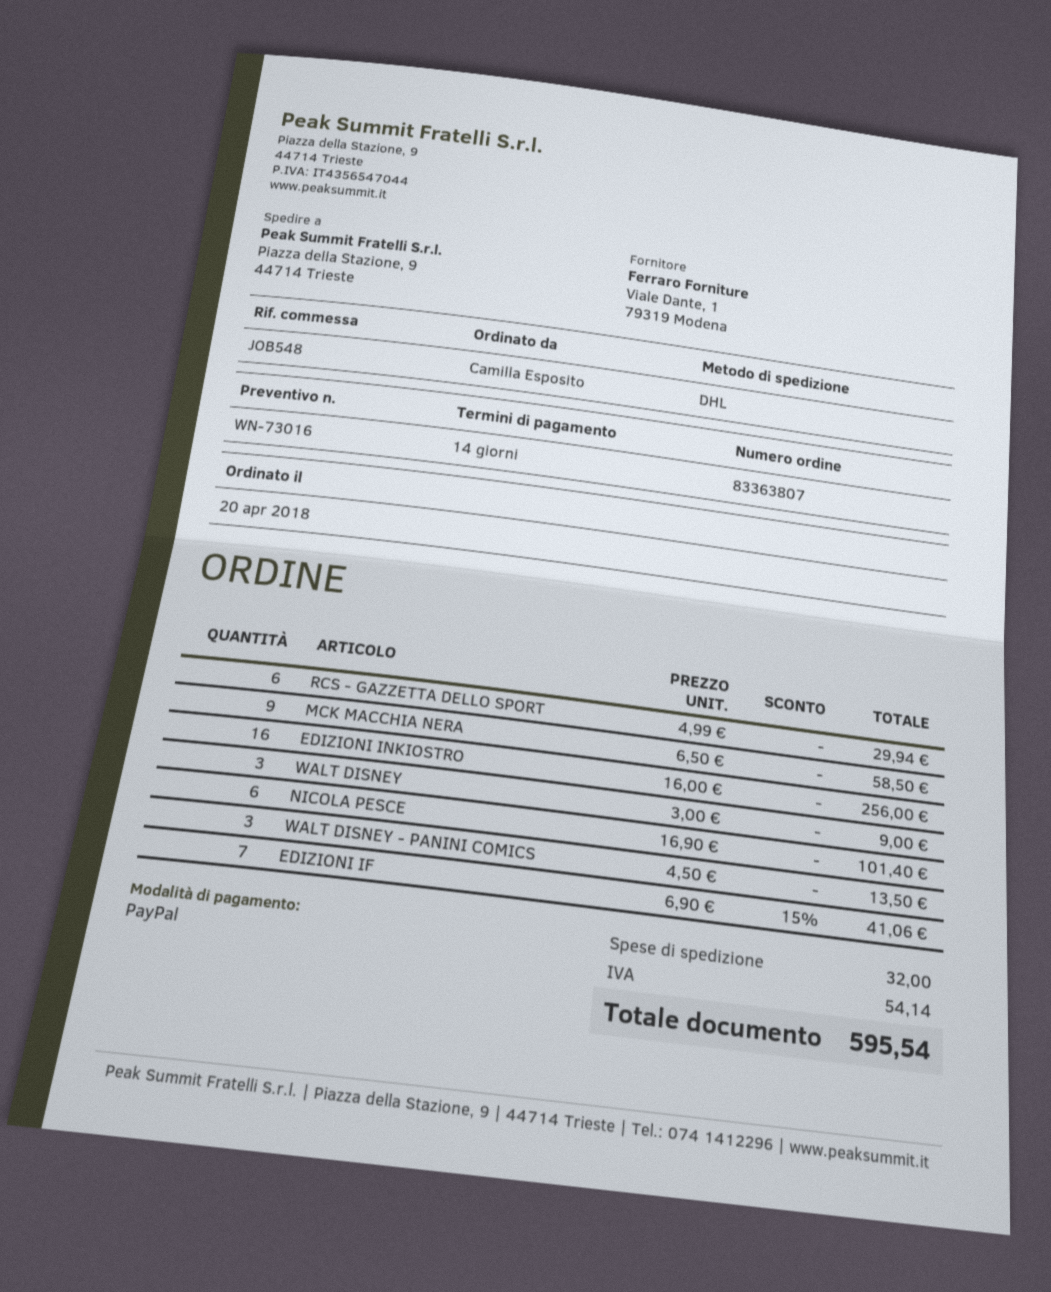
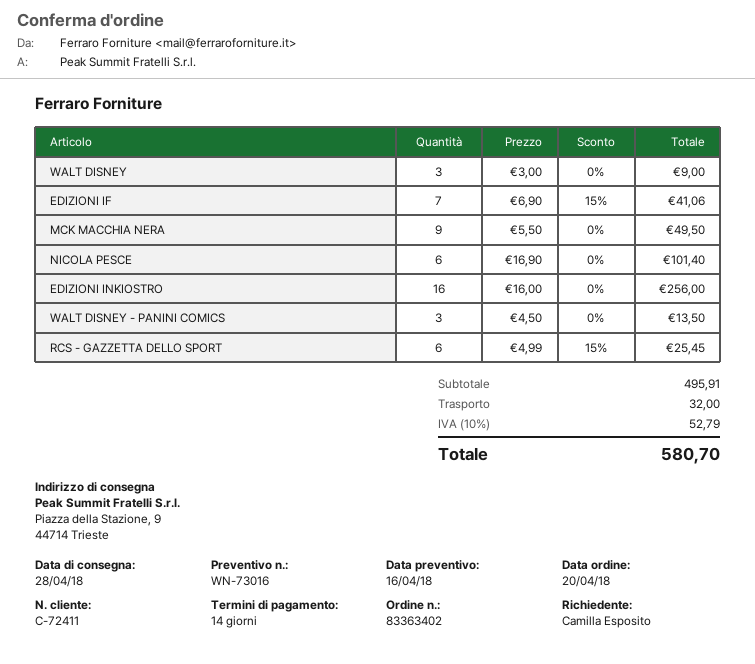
order number: 83363807 -> 83363402
RCS - GAZZETTA DELLO SPORT: 6 x 4.99 = 29.94 -> 6 x 4.99 - 15% = 25.45
MCK MACCHIA NERA: 9 x 6.50 = 58.50 -> 9 x 5.50 = 49.50
tax: 54.14 -> 52.79
total: 595.54 -> 580.70

